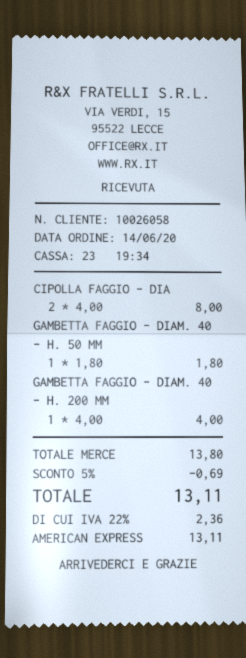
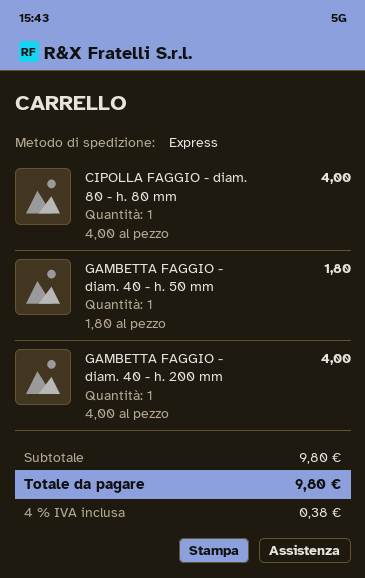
CIPOLLA FAGGIO - DIA: 2 x 4.00 = 8.00 -> 1 x 4.00 = 4.00
subtotal: 13.80 -> 9.80
discount: 5% = 0.69 -> none
tax: 22% = 2.36 -> 4% = 0.38
total: 13.11 -> 9.80

